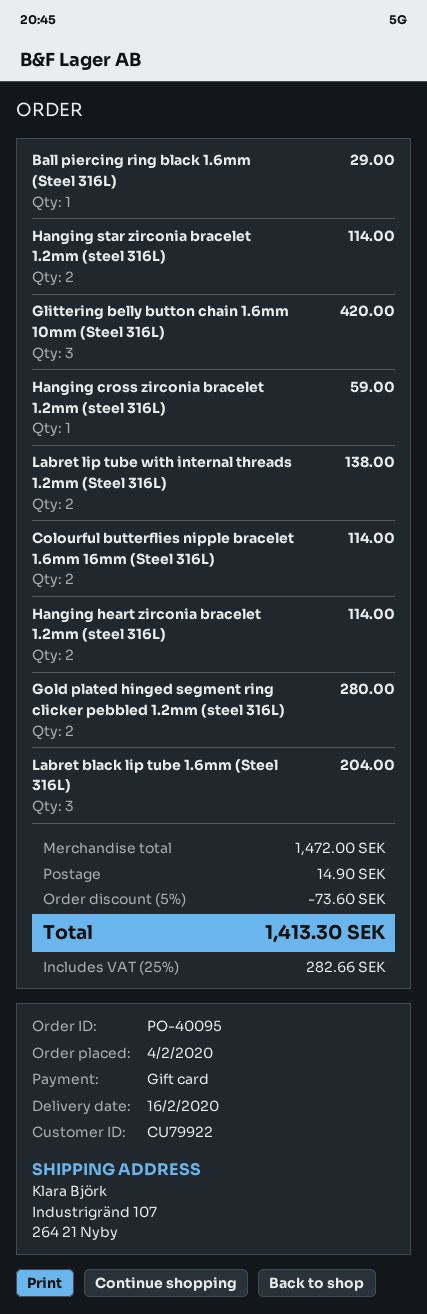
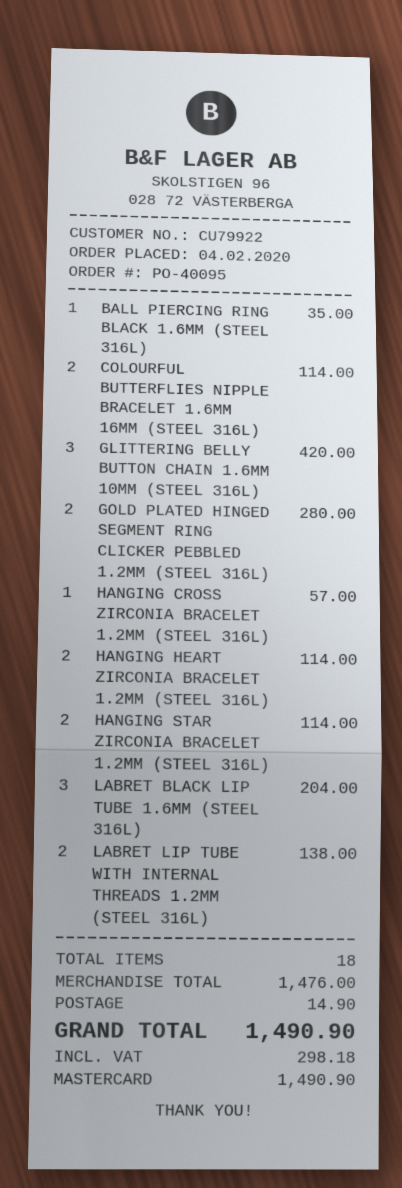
payment method: gift card -> Mastercard
Ball piercing ring black 1.6mm (Steel 316L): 1 for 29.00 -> 1 for 35.00
Hanging cross zirconia bracelet 1.2mm (steel 316L): 1 for 59.00 -> 1 for 57.00
subtotal: 1472.00 -> 1476.00
discount: 5% = 73.60 -> none
tax: 282.66 -> 298.18
total: 1413.30 -> 1490.90

